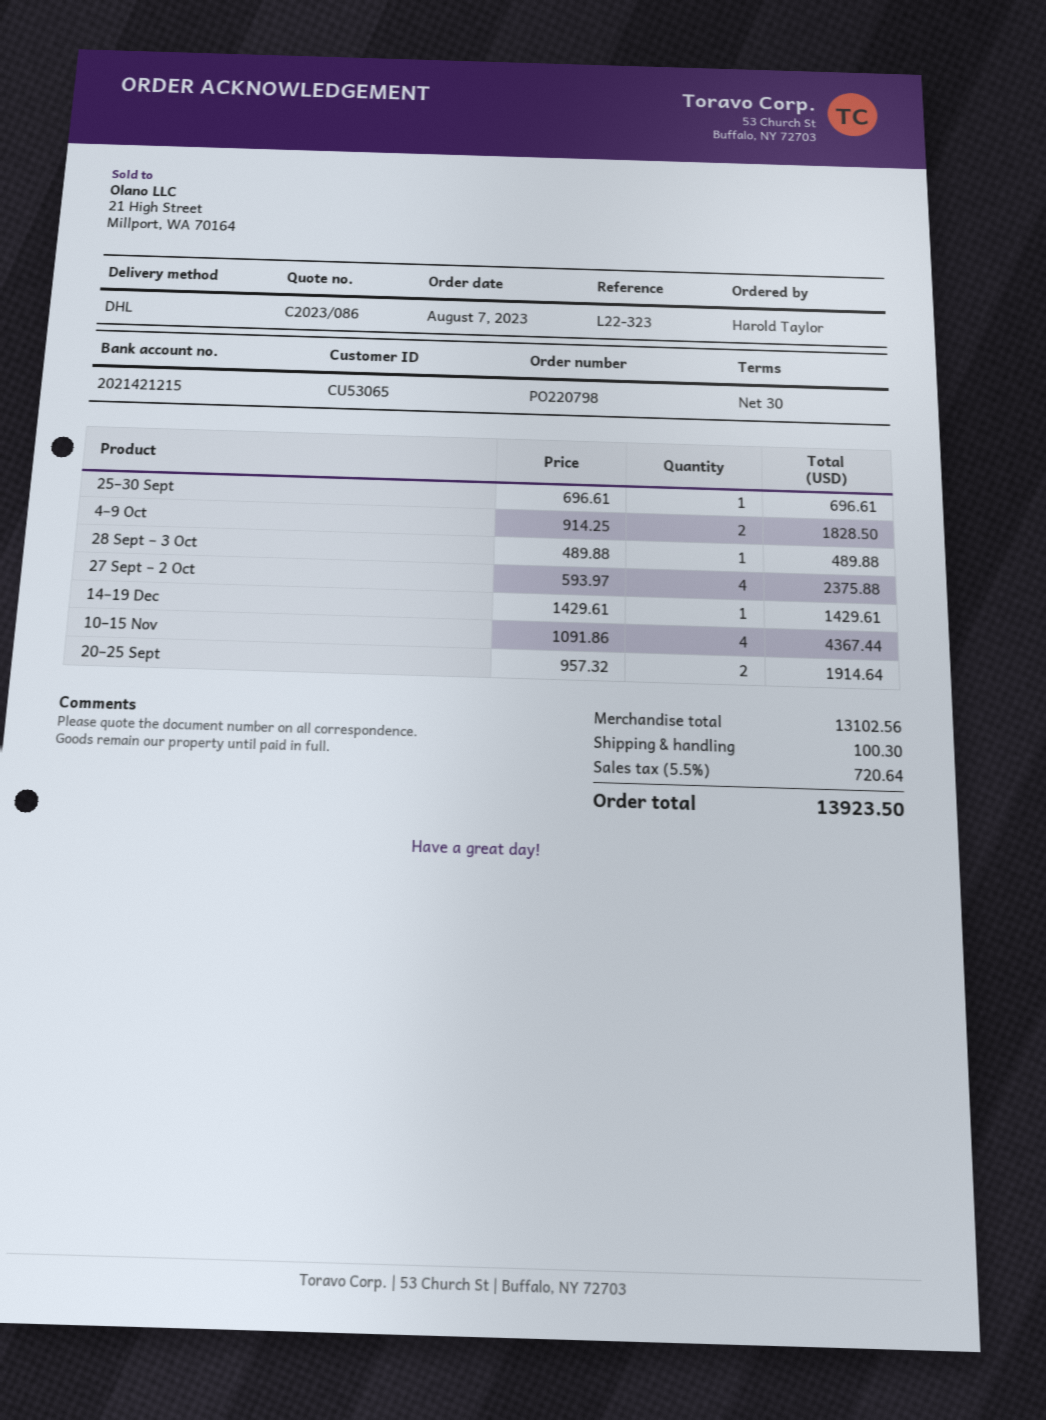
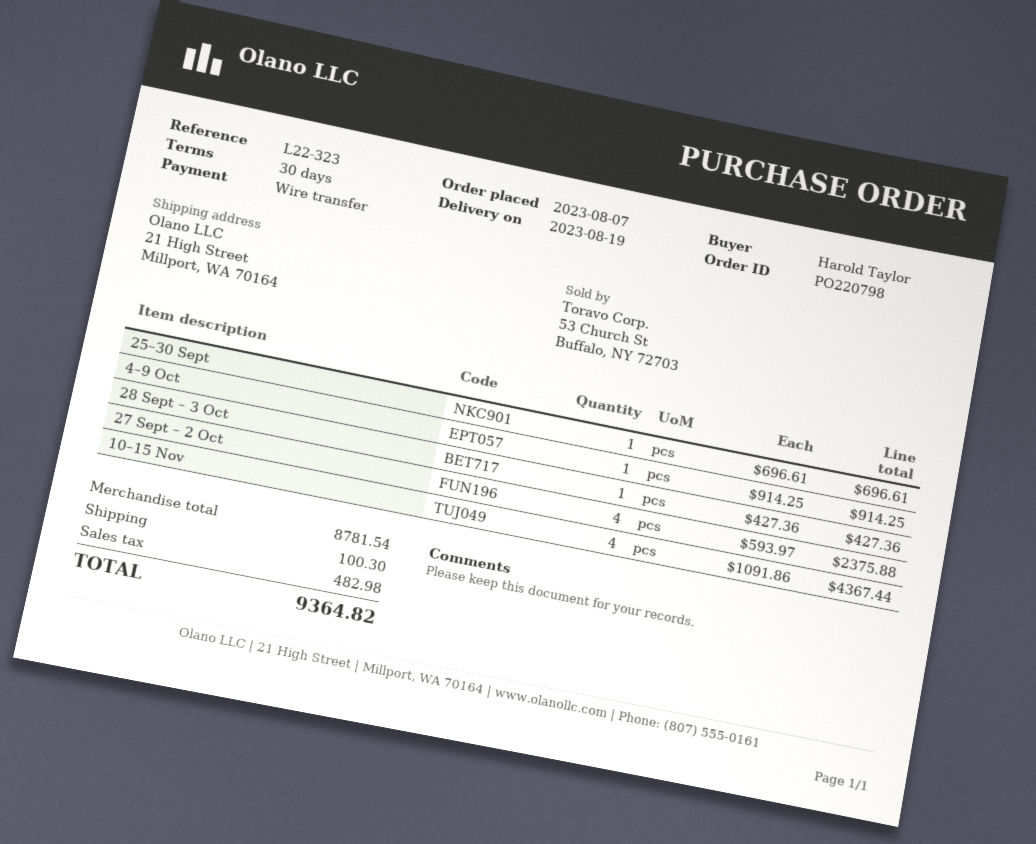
4–9 Oct: 2 x 914.25 = 1828.50 -> 1 x 914.25 = 914.25
28 Sept – 3 Oct: 1 x 489.88 = 489.88 -> 1 x 427.36 = 427.36
14–19 Dec: 1 x 1429.61 = 1429.61 -> none
20–25 Sept: 2 x 957.32 = 1914.64 -> none
subtotal: 13102.56 -> 8781.54
tax: 720.64 -> 482.98
total: 13923.50 -> 9364.82

